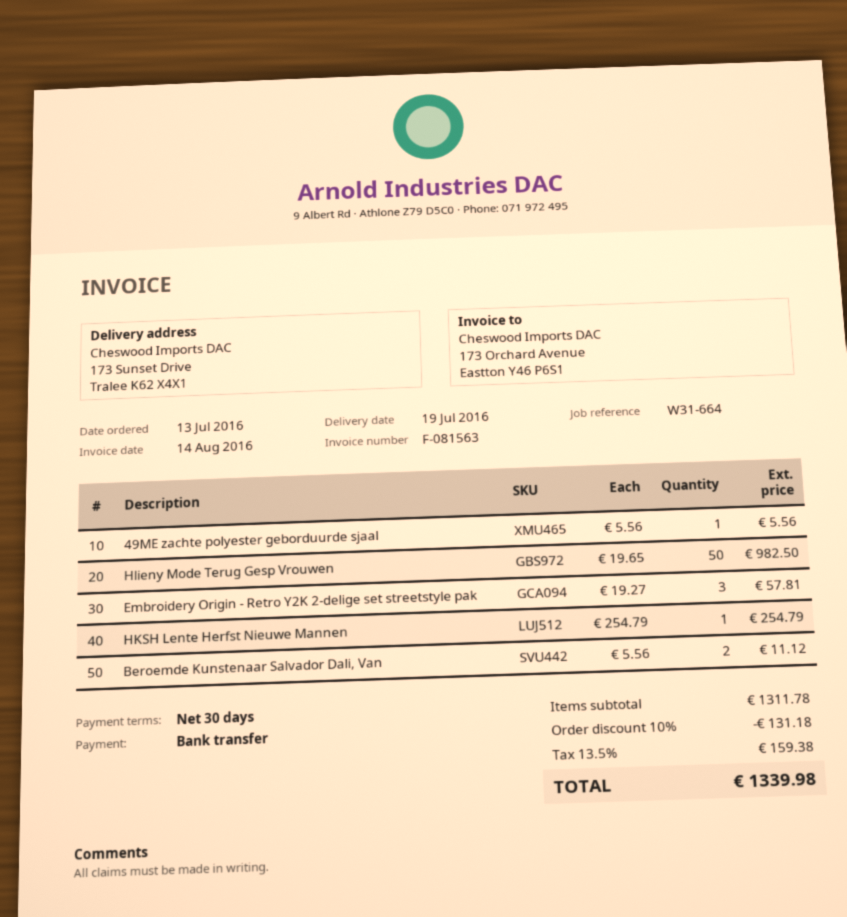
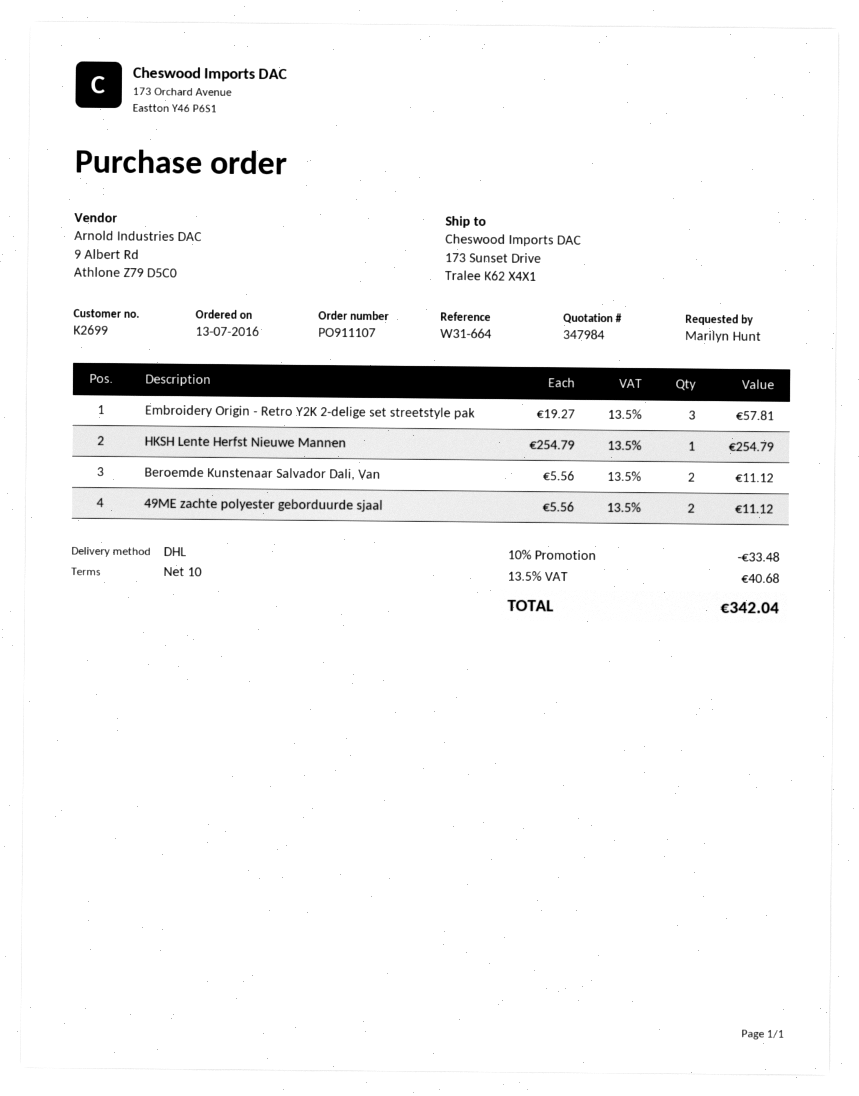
payment terms: 30 days -> 10 days
49ME zachte polyester geborduurde sjaal: 1 x 5.56 = 5.56 -> 2 x 5.56 = 11.12
Hlieny Mode Terug Gesp Vrouwen: 50 x 19.65 = 982.50 -> none
discount: 10% = 131.18 -> 10% = 33.48
tax: 13.5% = 159.38 -> 13.5% = 40.68
total: 1339.98 -> 342.04

